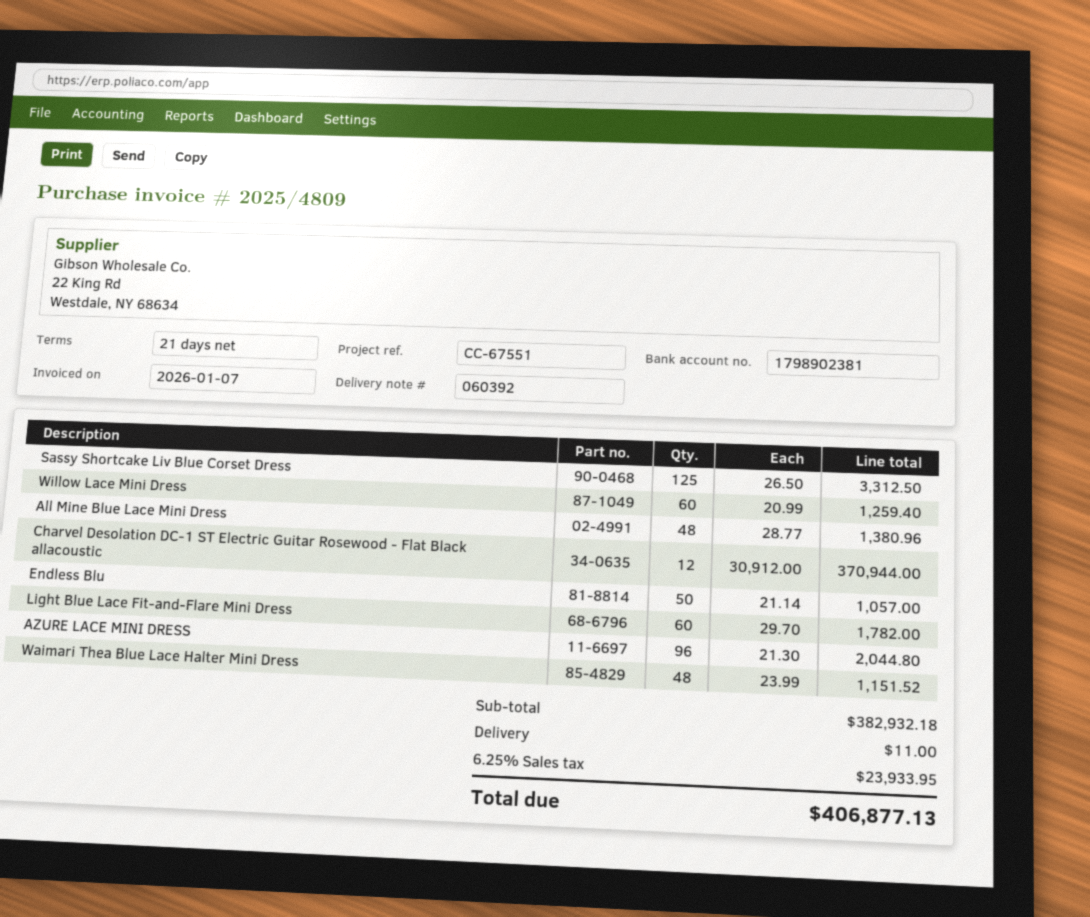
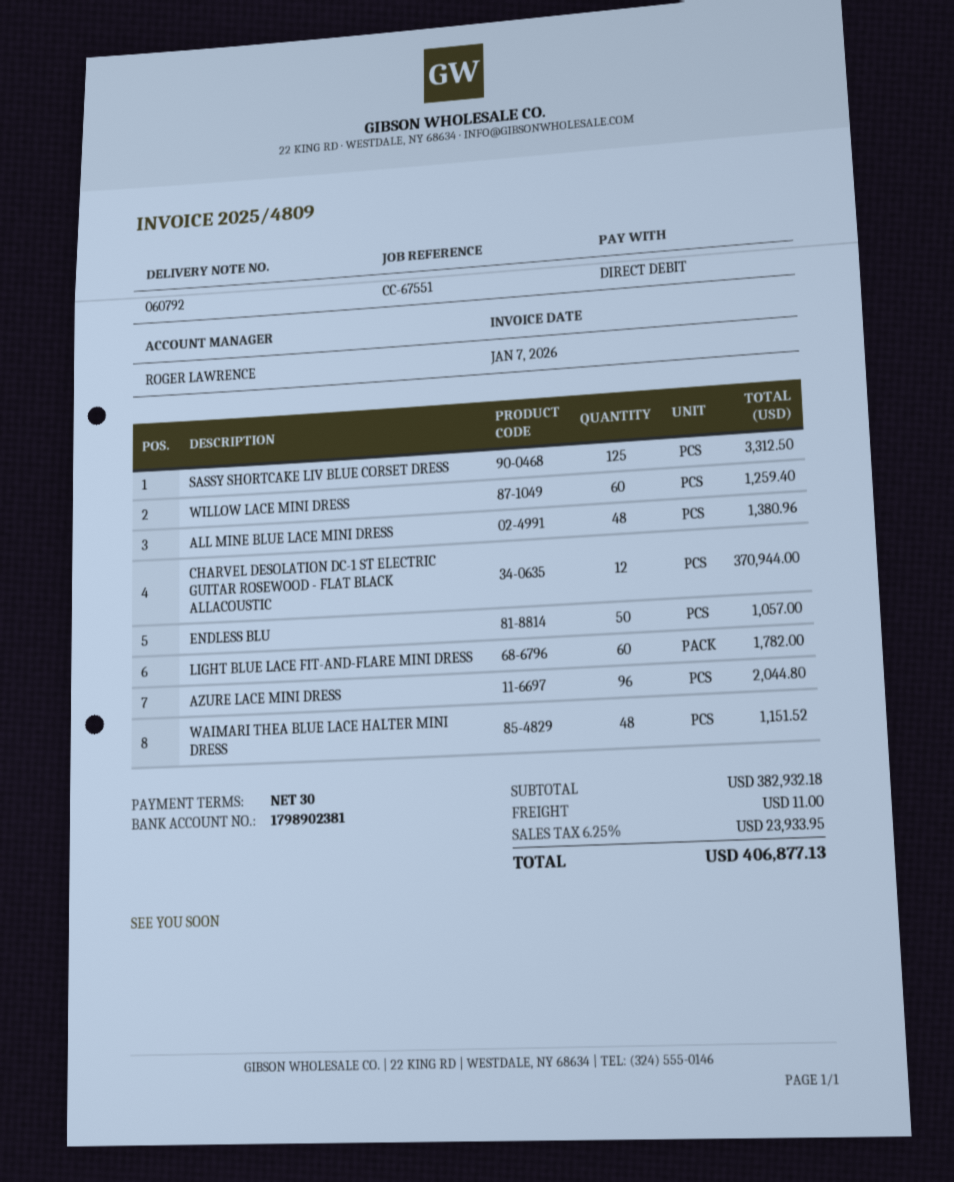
delivery note number: 060392 -> 060792
payment terms: 21 days -> 30 days

